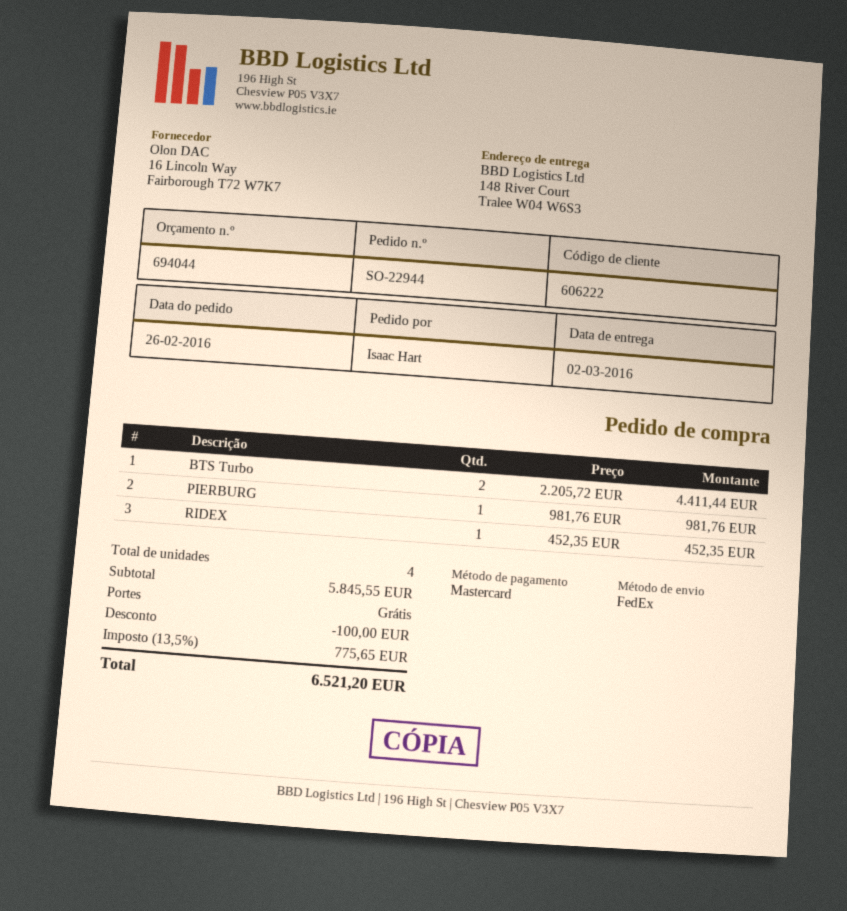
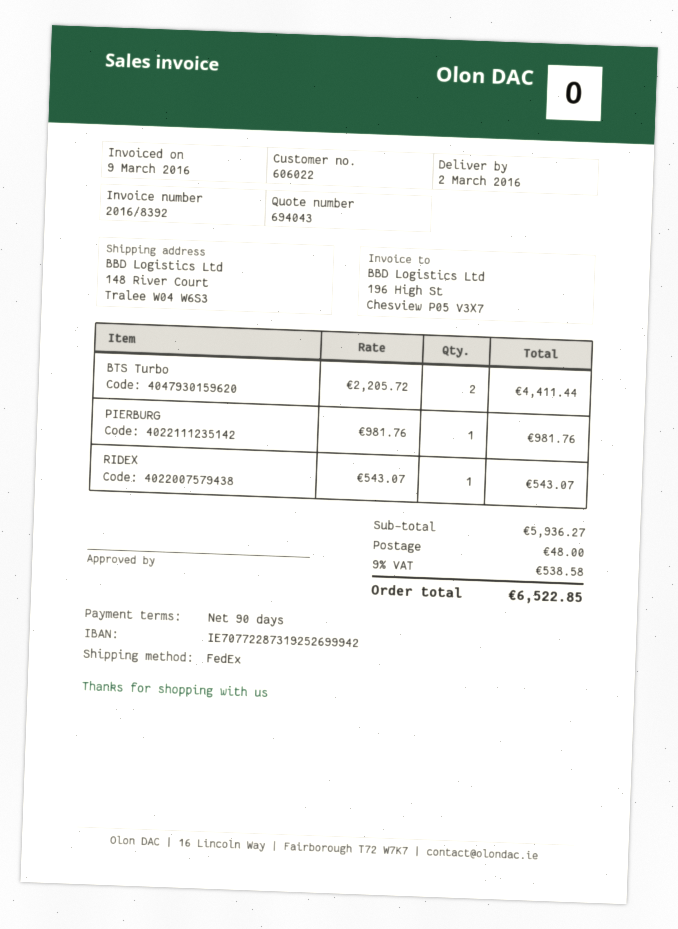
quote number: 694044 -> 694043
customer number: 606222 -> 606022
RIDEX: 1 x 452.35 = 452.35 -> 1 x 543.07 = 543.07
subtotal: 5845.55 -> 5936.27
discount: 100.00 -> none
shipping: 0.00 -> 48.00
tax: 13.5% = 775.65 -> 9% = 538.58
total: 6521.20 -> 6522.85

